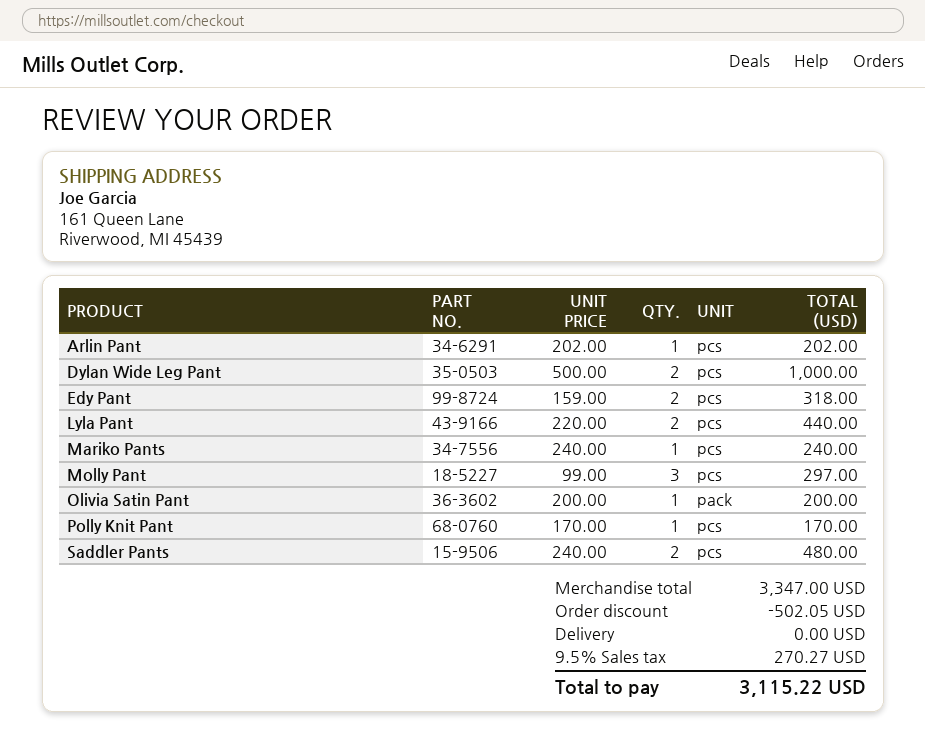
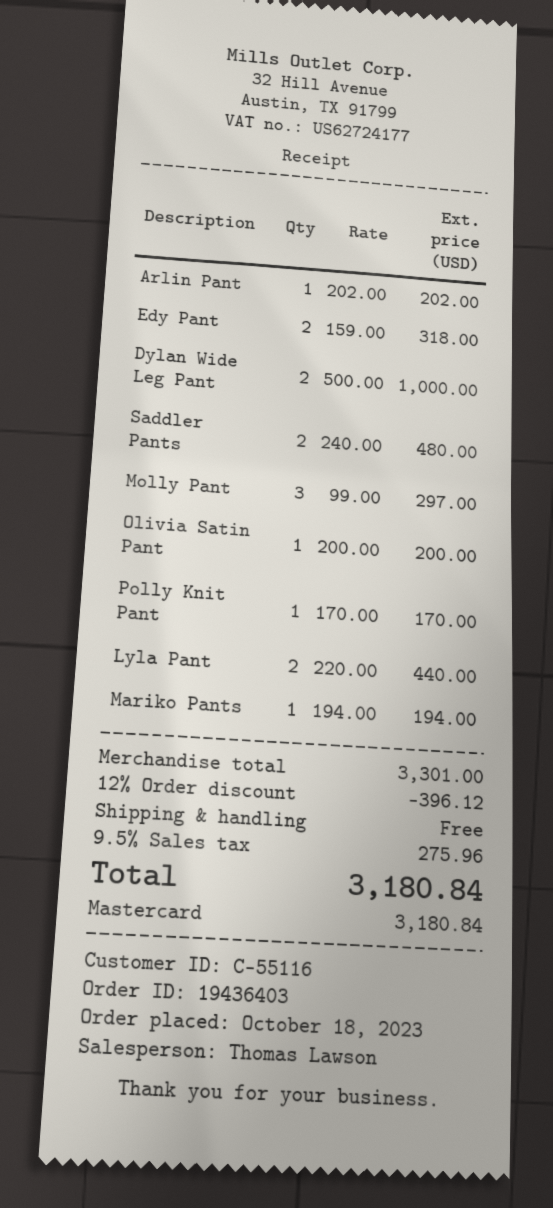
Mariko Pants: 1 x 240.00 = 240.00 -> 1 x 194.00 = 194.00
subtotal: 3347.00 -> 3301.00
discount: 502.05 -> 396.12
tax: 9.5% = 270.27 -> 9.5% = 275.96
total: 3115.22 -> 3180.84

